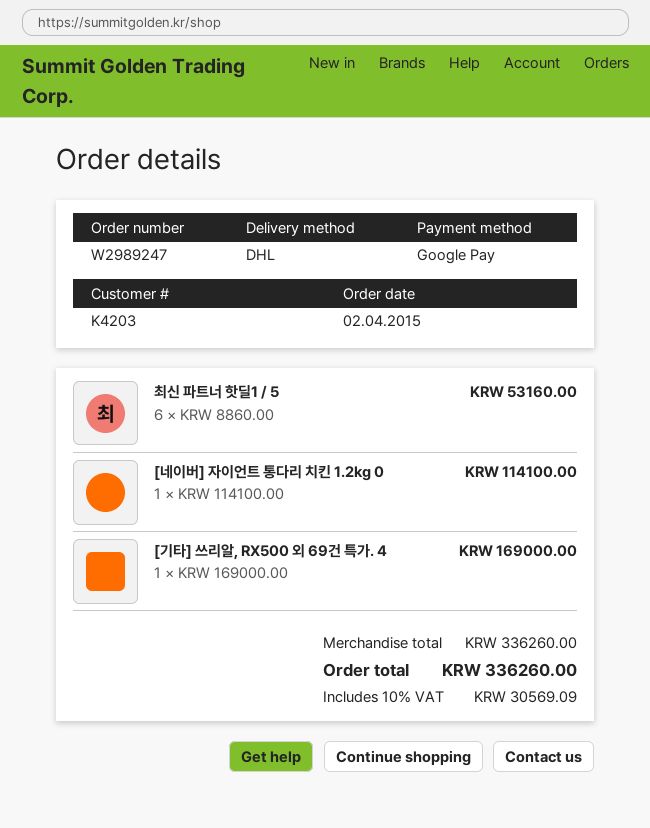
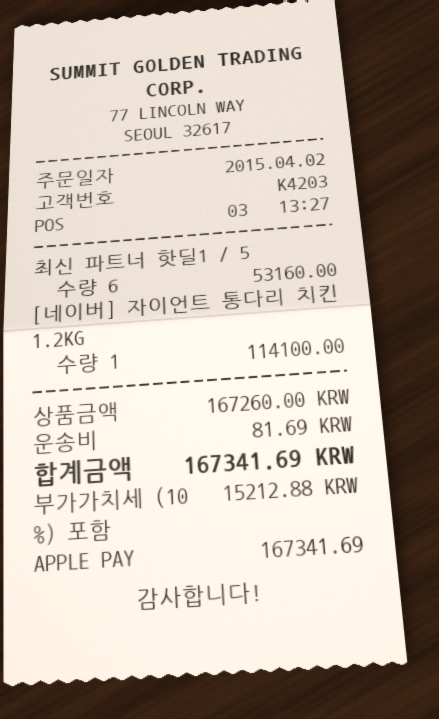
payment method: Google Pay -> Apple Pay
[기타] 쓰리알, RX500 외 69건 특가. 4: 1 for 169000.00 -> none
subtotal: 336260.00 -> 167260.00
shipping: none -> 81.69
tax: 10% = 30569.09 -> 10% = 15212.88
total: 336260.00 -> 167341.69

